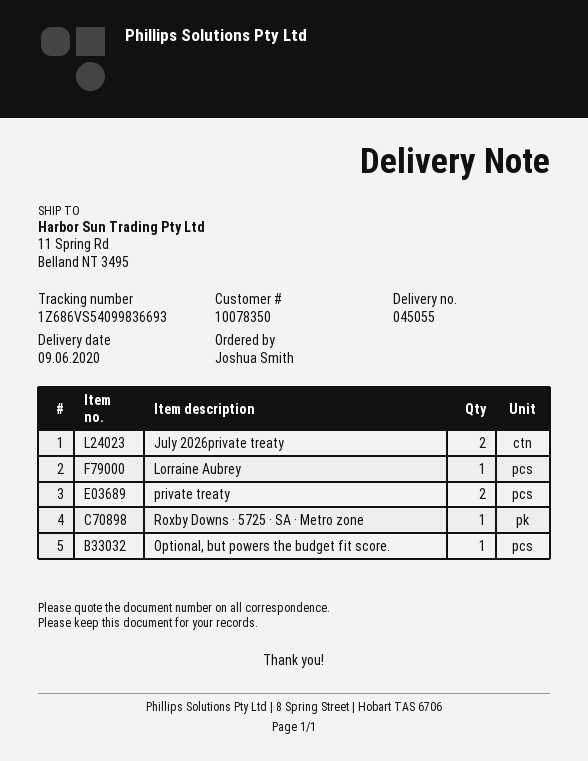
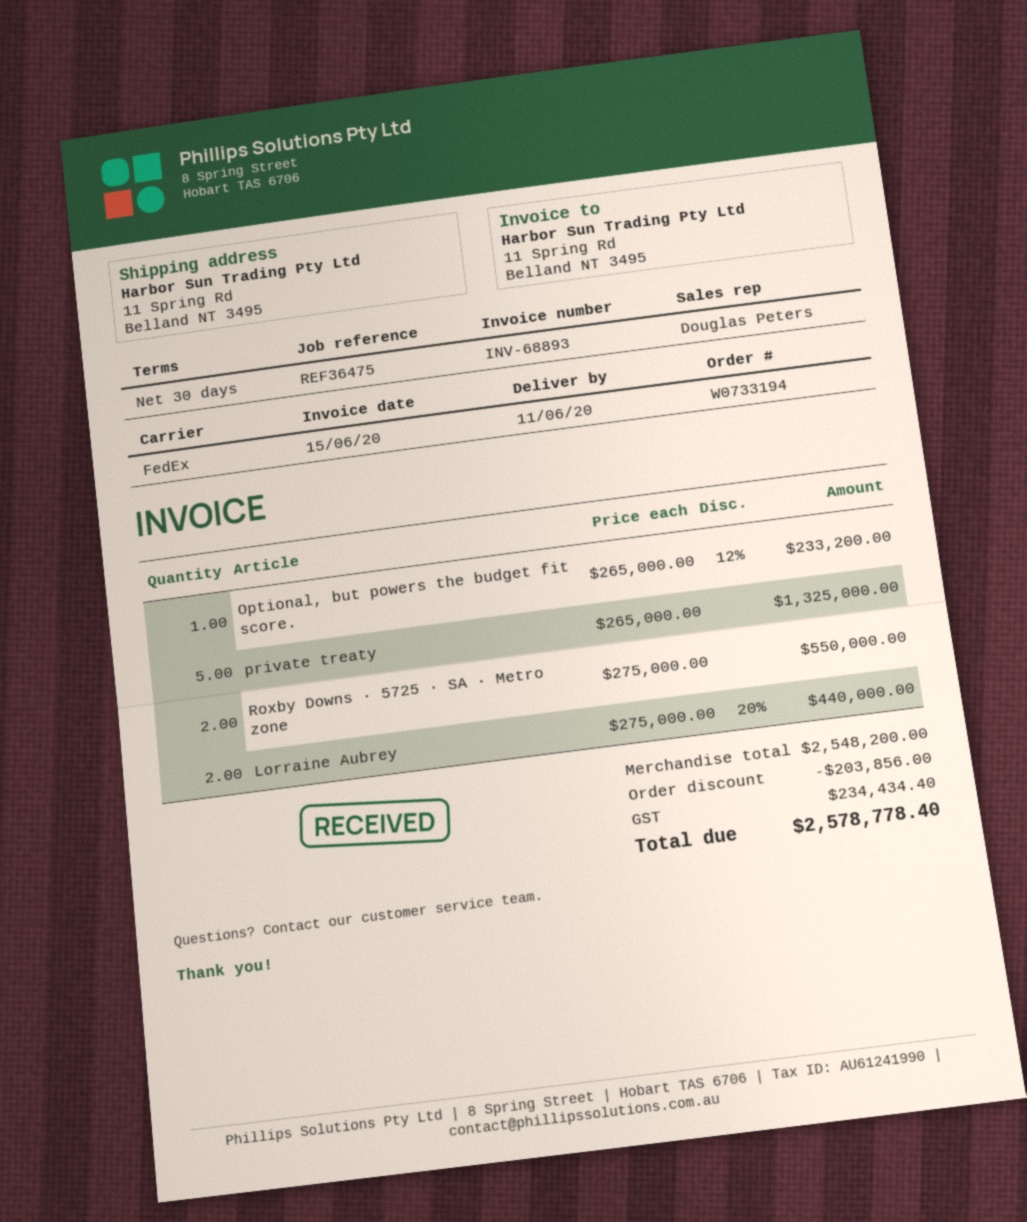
delivery date: 2020-06-09 -> 2020-06-11
July 2026private treaty: 2 -> none
Lorraine Aubrey: 1 -> 2
private treaty: 2 -> 5
Roxby Downs · 5725 · SA · Metro zone: 1 -> 2

